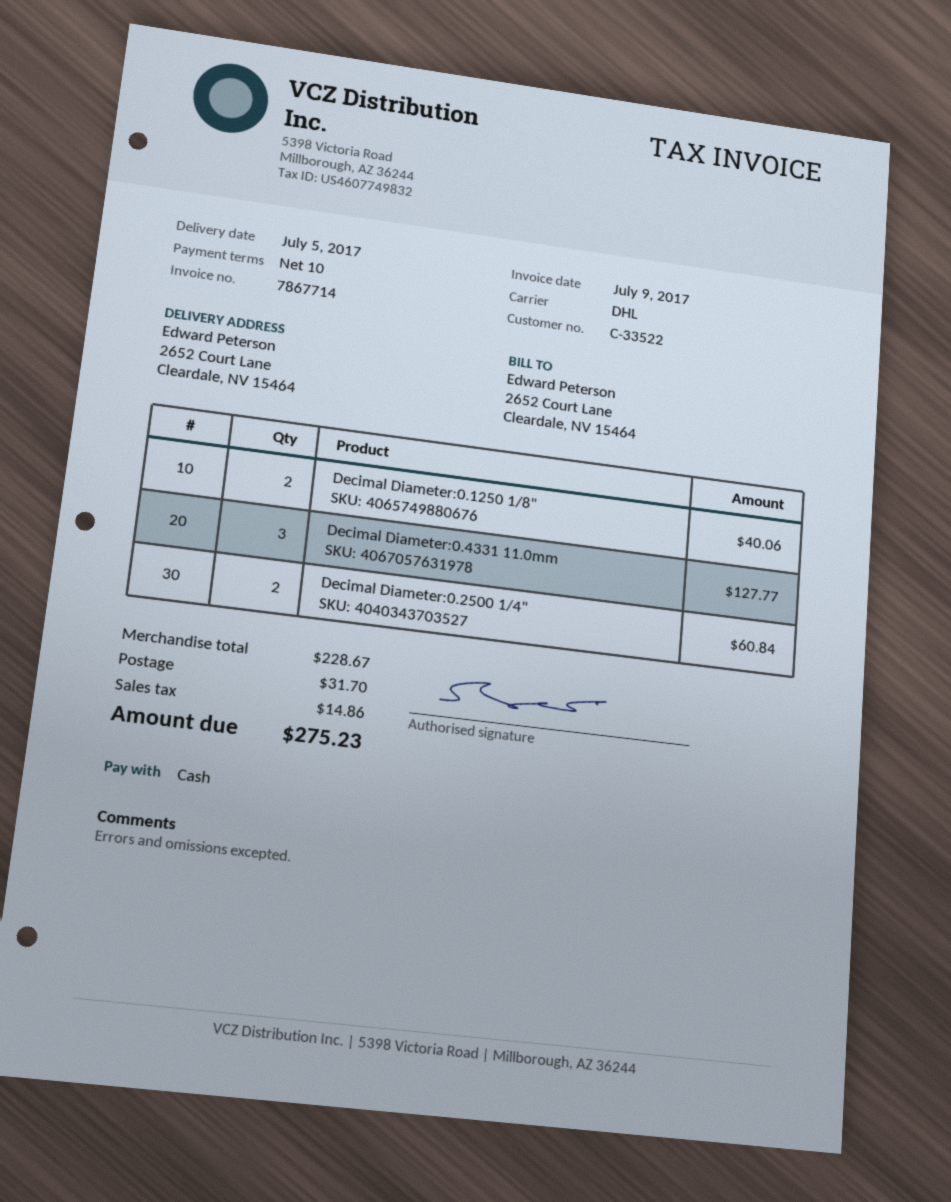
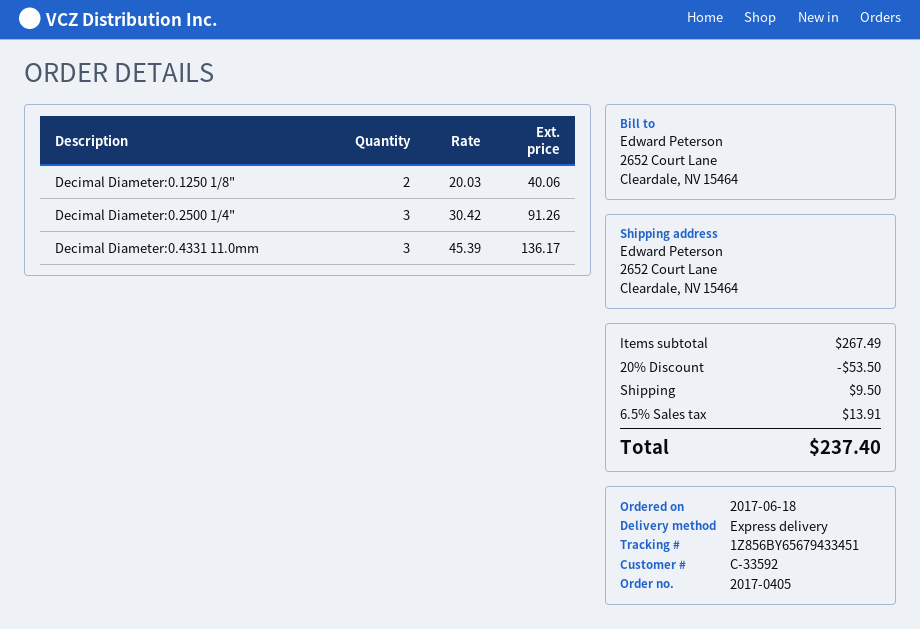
customer number: C-33522 -> C-33592
shipping method: DHL -> express
Decimal Diameter:0.4331 11.0mm: 3 for 127.77 -> 3 for 136.17
Decimal Diameter:0.2500 1/4": 2 for 60.84 -> 3 for 91.26
subtotal: 228.67 -> 267.49
discount: none -> 20% = 53.50
shipping: 31.70 -> 9.50
tax: 14.86 -> 13.91
total: 275.23 -> 237.40

